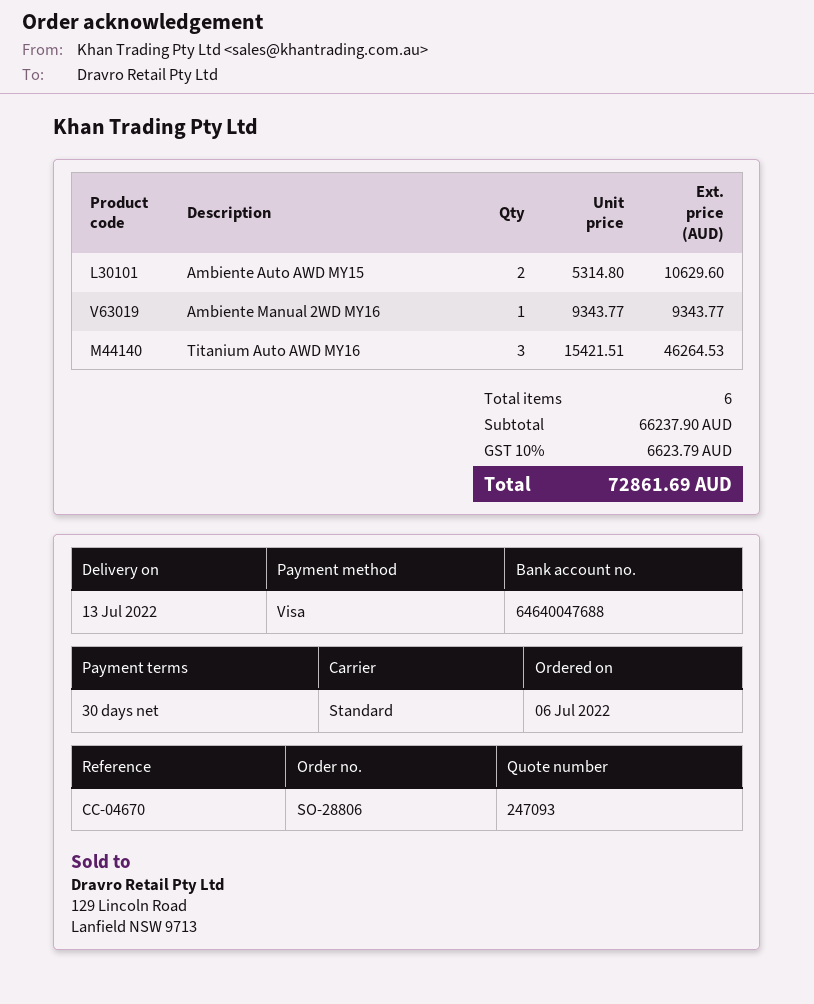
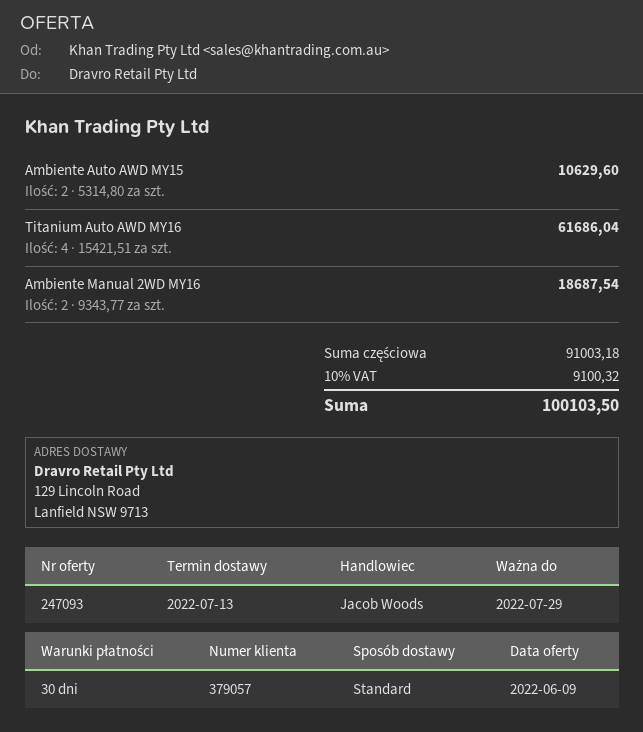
Ambiente Manual 2WD MY16: 1 x 9343.77 = 9343.77 -> 2 x 9343.77 = 18687.54
Titanium Auto AWD MY16: 3 x 15421.51 = 46264.53 -> 4 x 15421.51 = 61686.04
subtotal: 66237.90 -> 91003.18
tax: 10% = 6623.79 -> 10% = 9100.32
total: 72861.69 -> 100103.50

